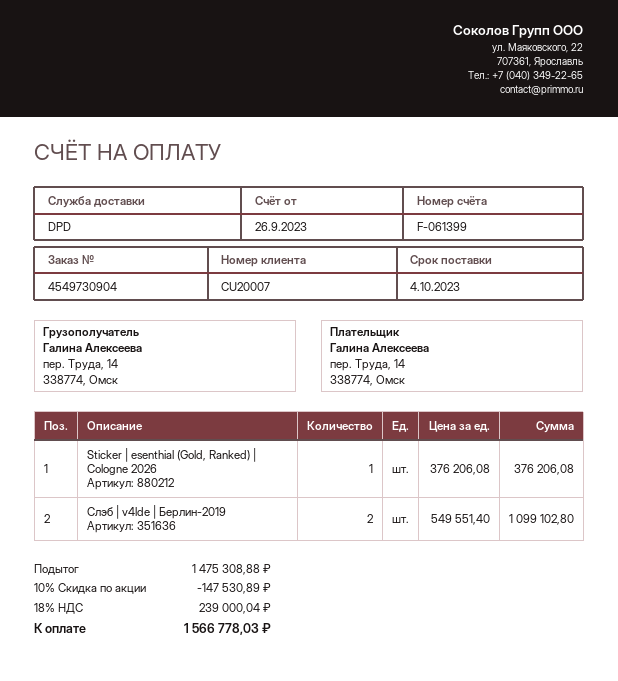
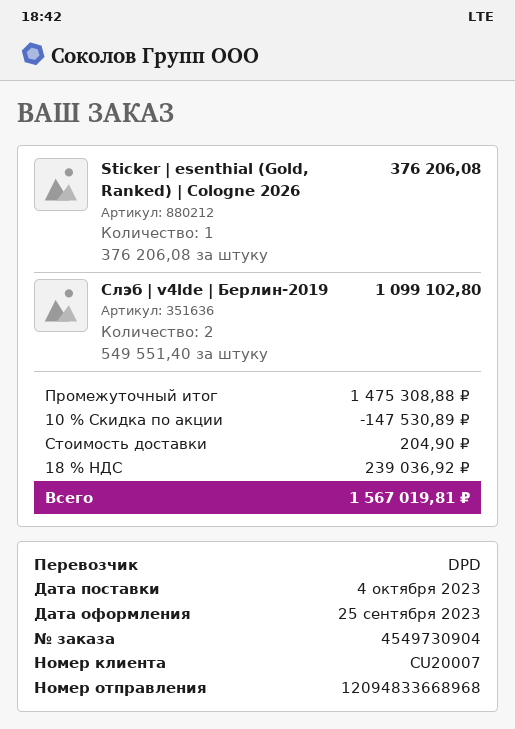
shipping: none -> 204.90
tax: 18% = 239000.04 -> 18% = 239036.92
total: 1566778.03 -> 1567019.81

